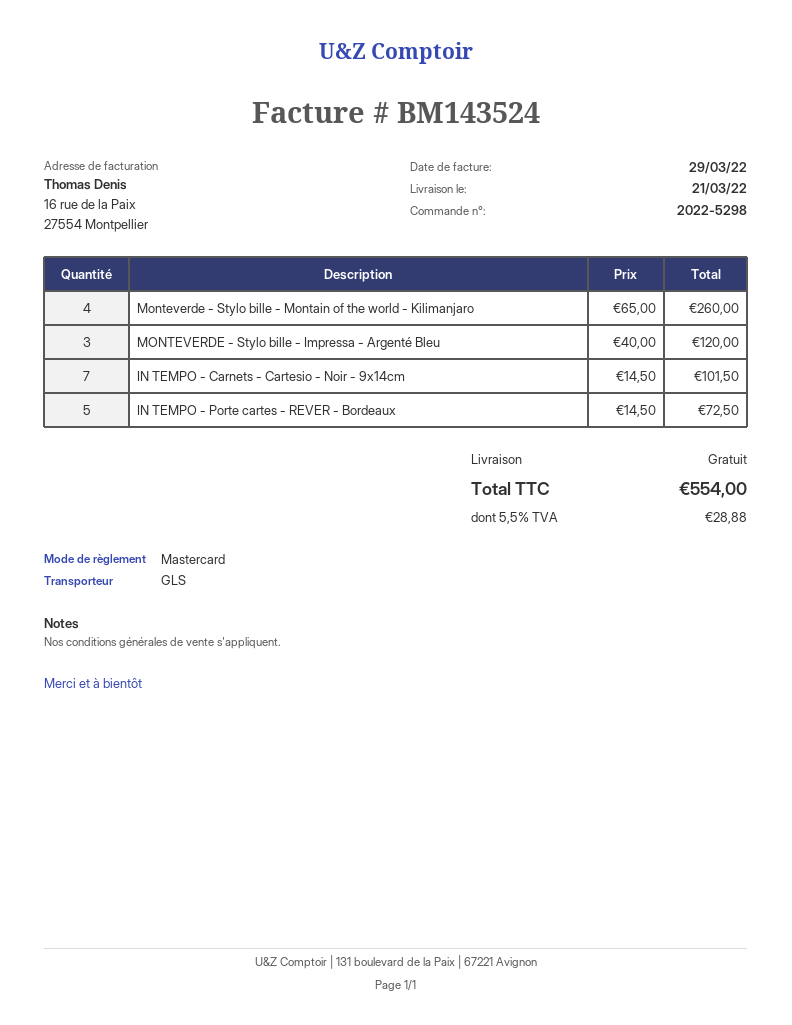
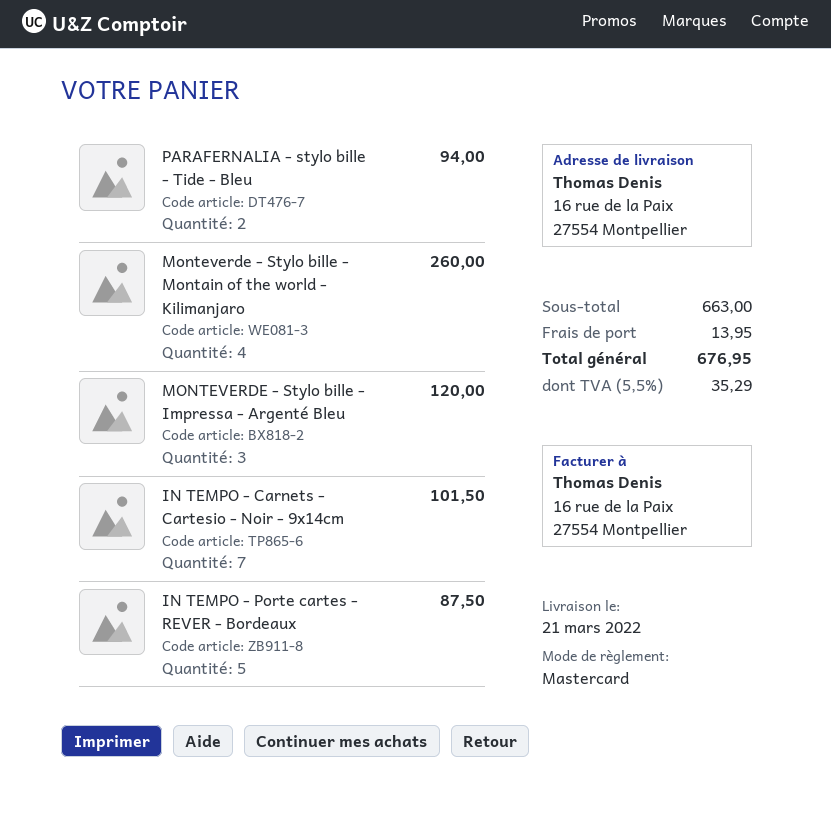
IN TEMPO - Porte cartes - REVER - Bordeaux: 5 for 72.50 -> 5 for 87.50
PARAFERNALIA - stylo bille - Tide - Bleu: none -> 2 for 94.00
shipping: 0.00 -> 13.95
tax: 5.5% = 28.88 -> 5.5% = 35.29
total: 554.00 -> 676.95

